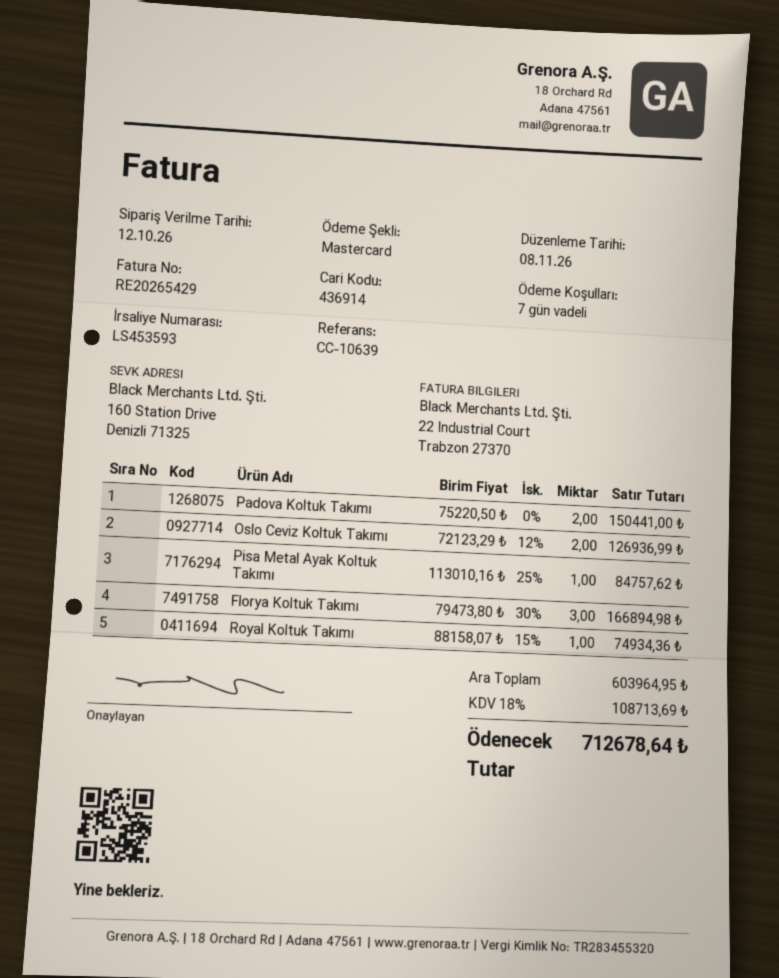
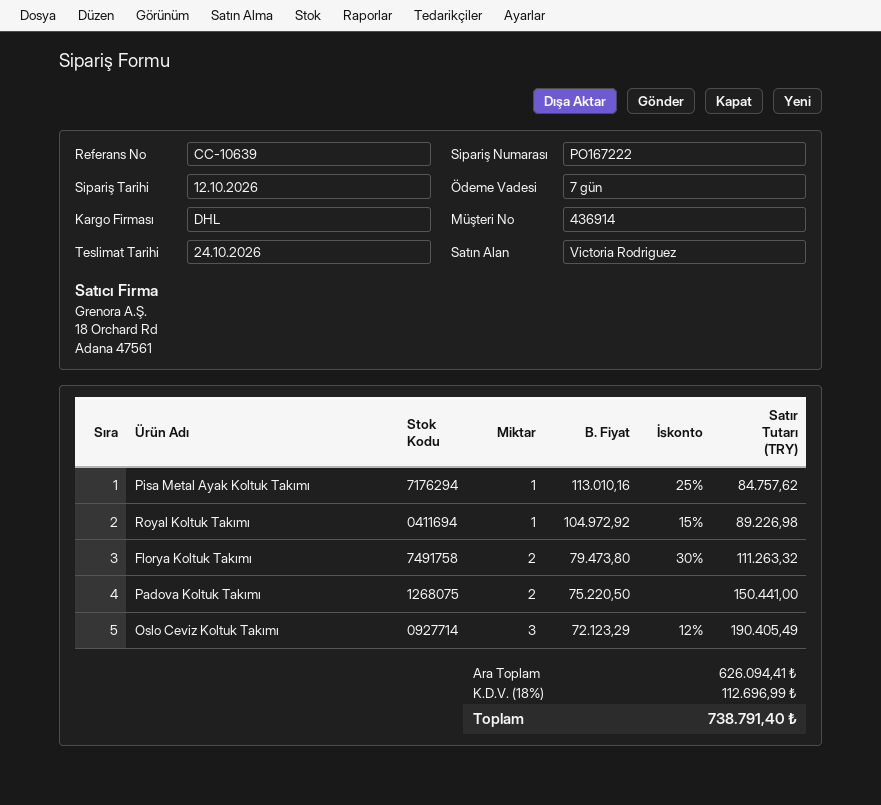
Oslo Ceviz Koltuk Takımı: 2 x 72123.29 - 12% = 126936.99 -> 3 x 72123.29 - 12% = 190405.49
Florya Koltuk Takımı: 3 x 79473.80 - 30% = 166894.98 -> 2 x 79473.80 - 30% = 111263.32
Royal Koltuk Takımı: 1 x 88158.07 - 15% = 74934.36 -> 1 x 104972.92 - 15% = 89226.98
subtotal: 603964.95 -> 626094.41
tax: 18% = 108713.69 -> 18% = 112696.99
total: 712678.64 -> 738791.40

